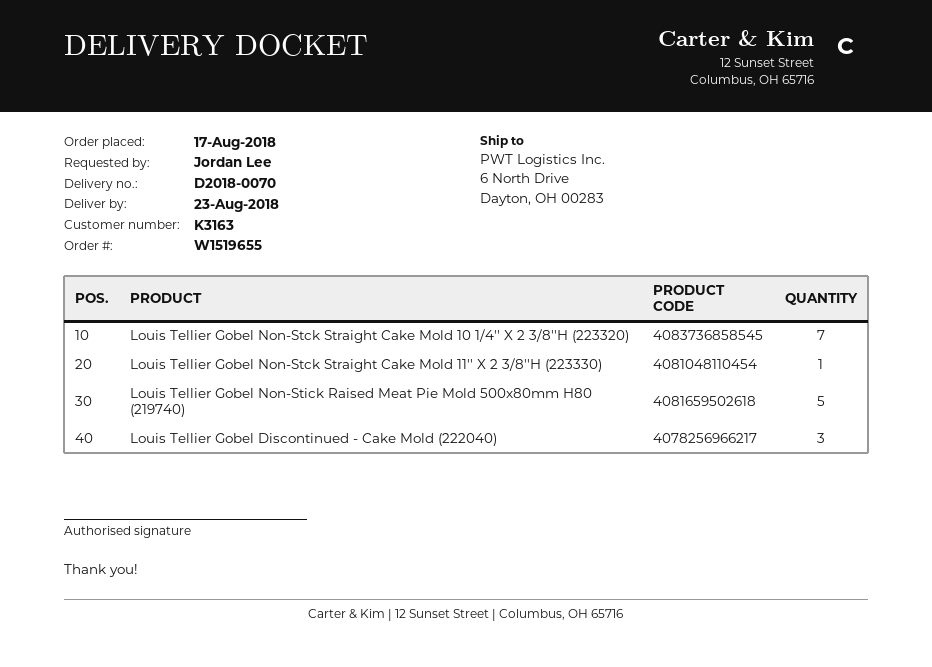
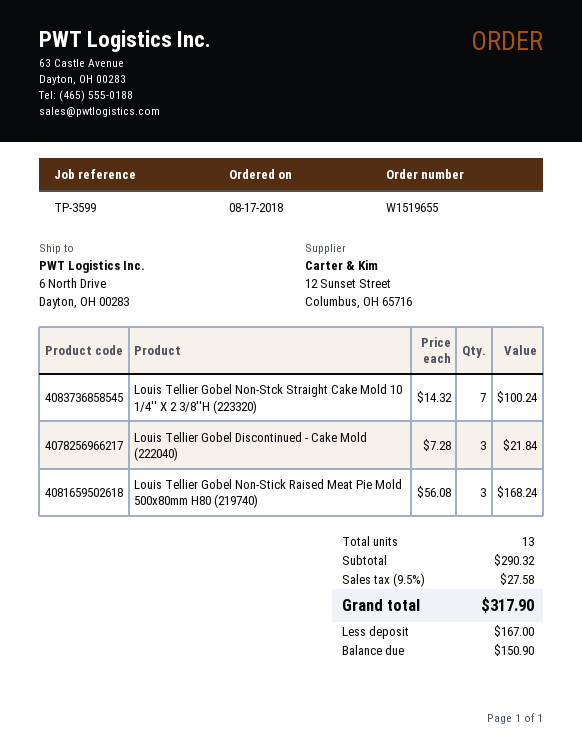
Louis Tellier Gobel Non-Stck Straight Cake Mold 11'' X 2 3/8''H (223330): 1 -> none
Louis Tellier Gobel Non-Stick Raised Meat Pie Mold 500x80mm H80 (219740): 5 -> 3

